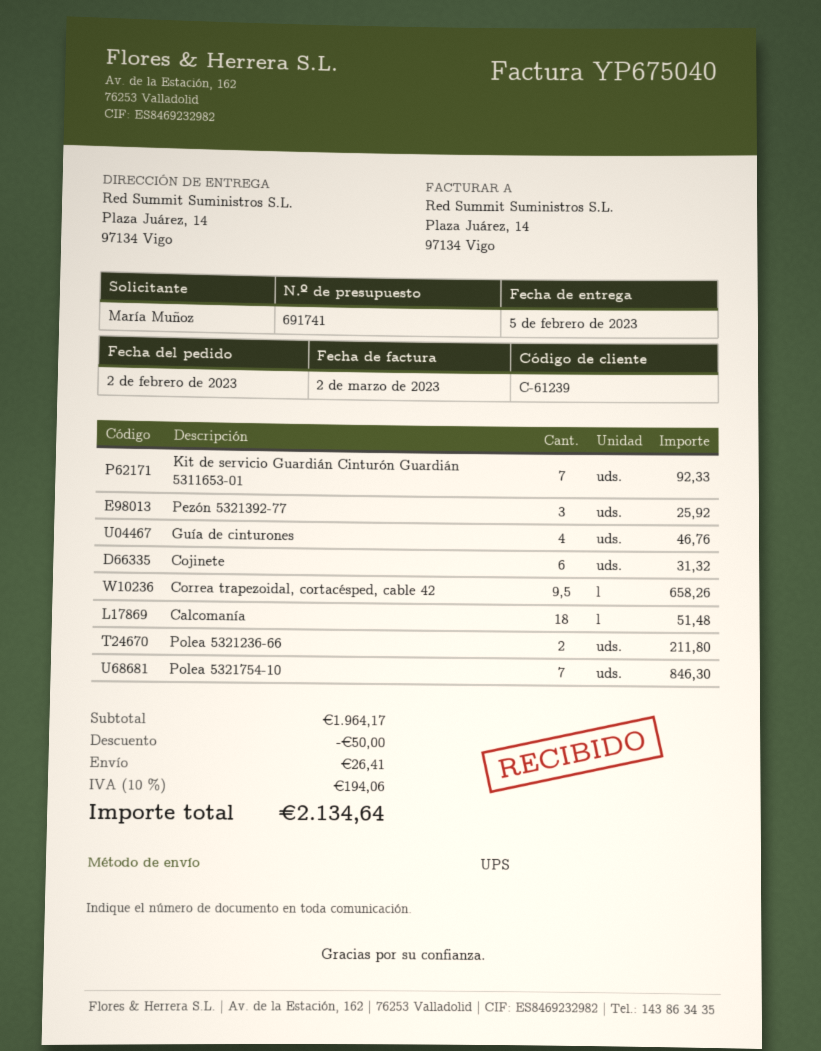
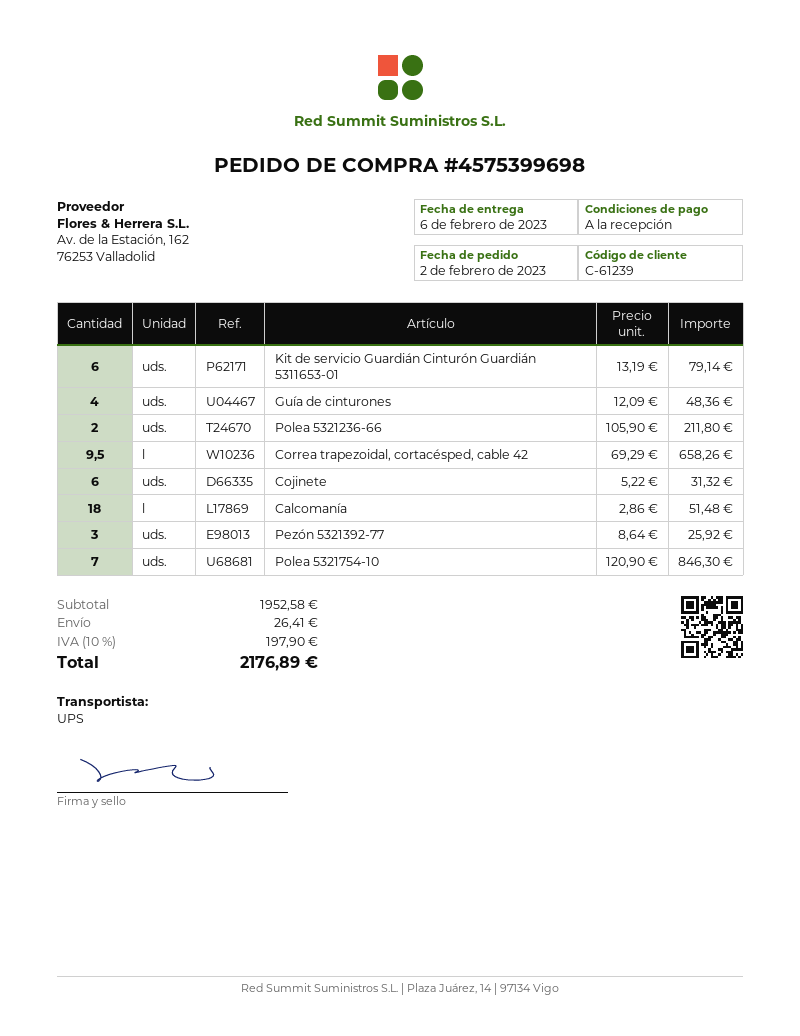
delivery date: 2023-02-05 -> 2023-02-06
Kit de servicio Guardián Cinturón Guardián 5311653-01: 7 for 92.33 -> 6 for 79.14
Guía de cinturones: 4 for 46.76 -> 4 for 48.36
subtotal: 1964.17 -> 1952.58
discount: 50.00 -> none
tax: 10% = 194.06 -> 10% = 197.90
total: 2134.64 -> 2176.89

